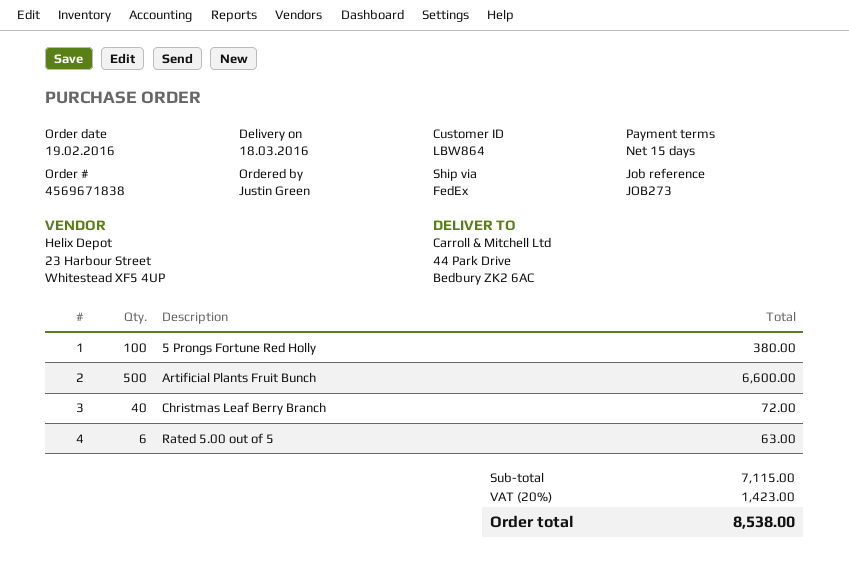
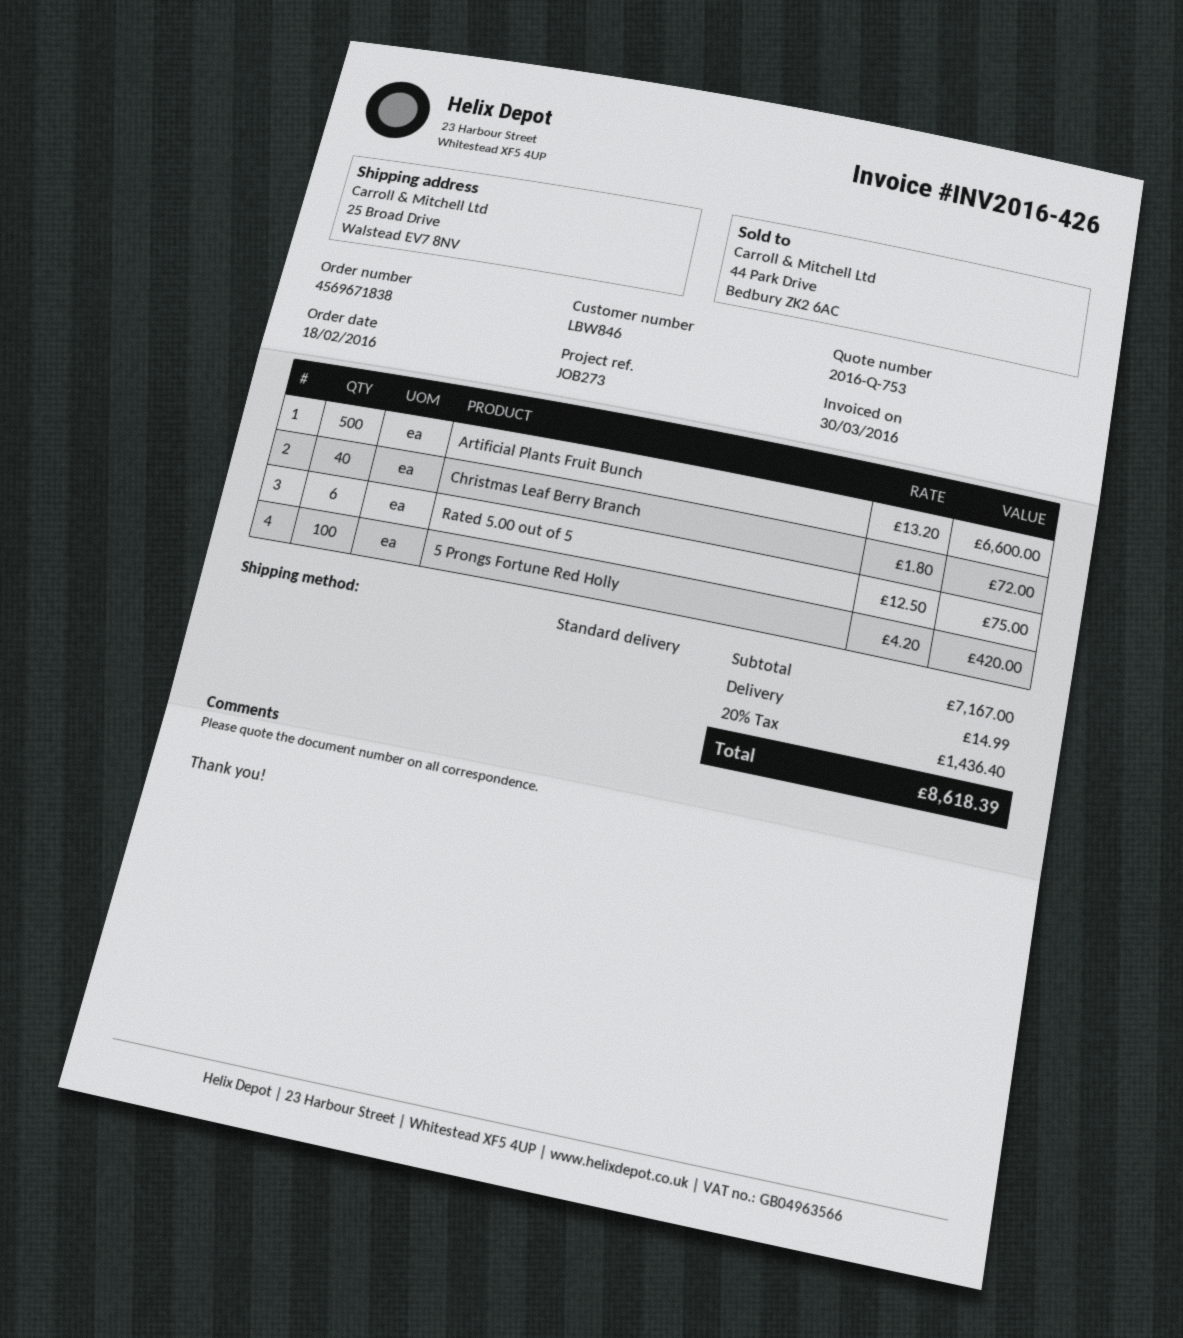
order date: 2016-02-19 -> 2016-02-18
customer number: LBW864 -> LBW846
shipping method: FedEx -> standard
ship to: 44 Park Drive, Bedbury ZK2 6AC -> 25 Broad Drive, Walstead EV7 8NV
5 Prongs Fortune Red Holly: 100 for 380.00 -> 100 for 420.00
Rated 5.00 out of 5: 6 for 63.00 -> 6 for 75.00
subtotal: 7115.00 -> 7167.00
shipping: none -> 14.99
tax: 20% = 1423.00 -> 20% = 1436.40
total: 8538.00 -> 8618.39

